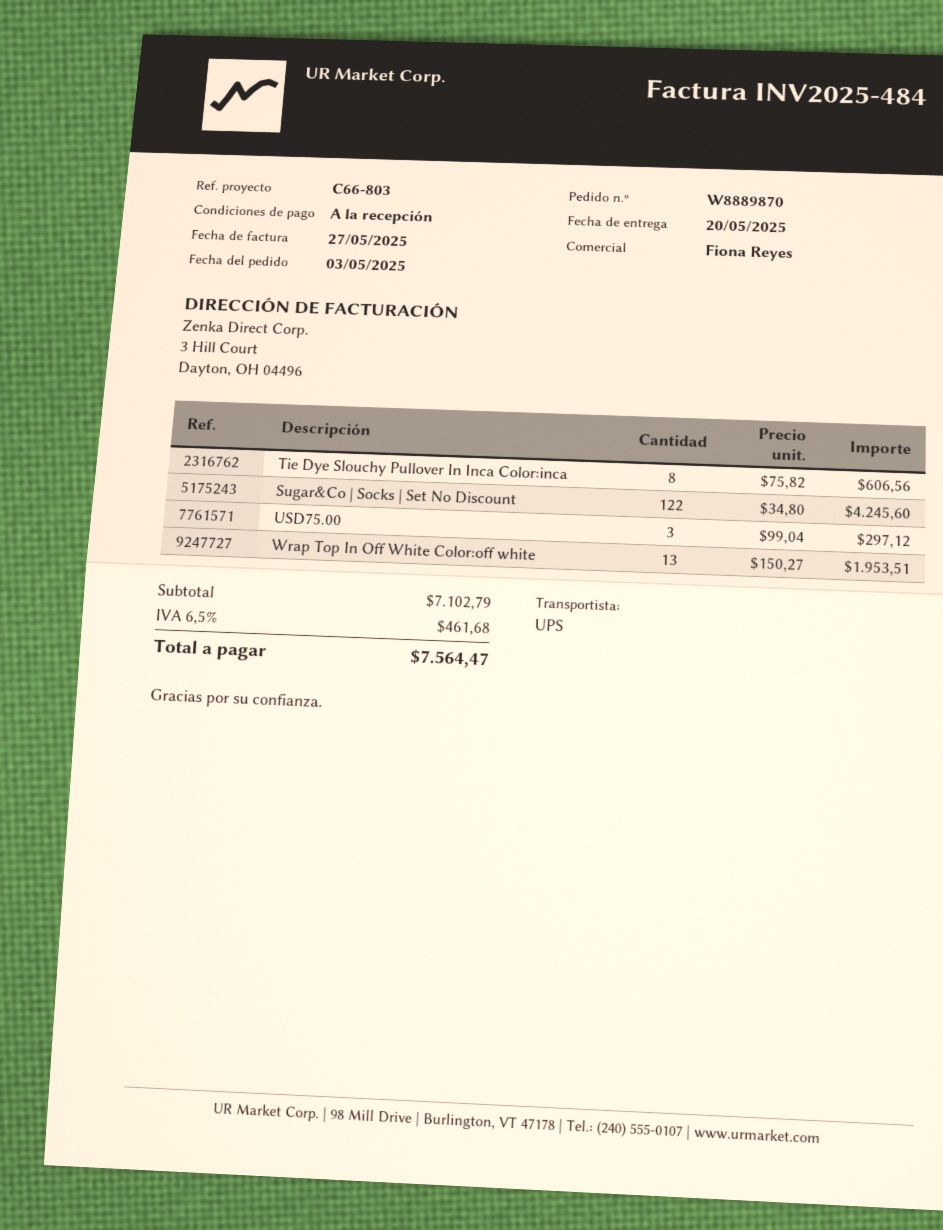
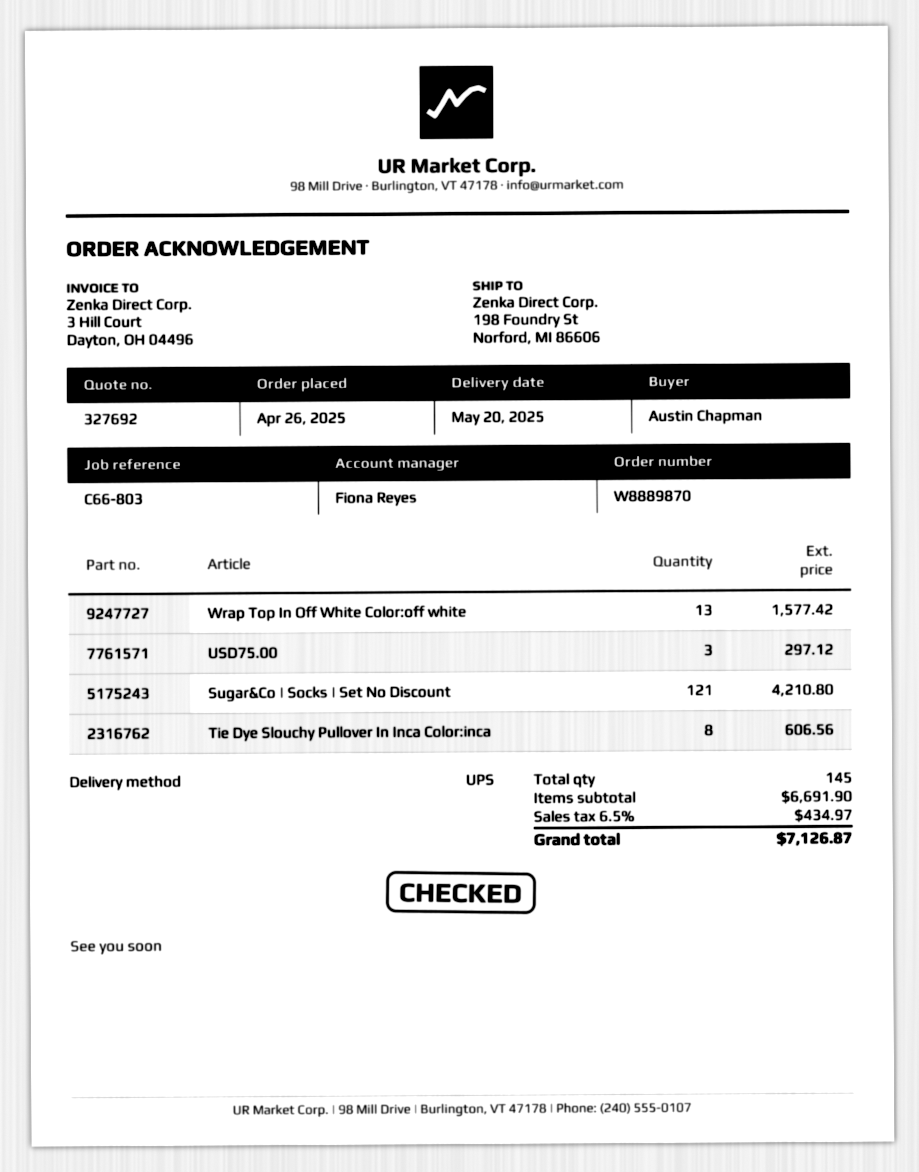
order date: 2025-05-03 -> 2025-04-26
Sugar&Co | Socks | Set No Discount: 122 for 4245.60 -> 121 for 4210.80
Wrap Top In Off White Color:off white: 13 for 1953.51 -> 13 for 1577.42
subtotal: 7102.79 -> 6691.90
tax: 6.5% = 461.68 -> 6.5% = 434.97
total: 7564.47 -> 7126.87

